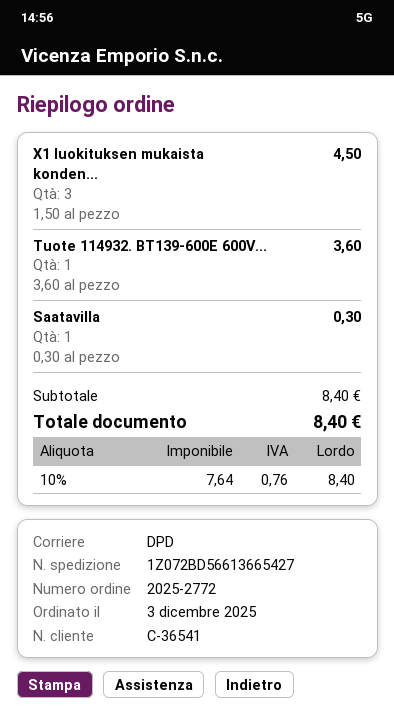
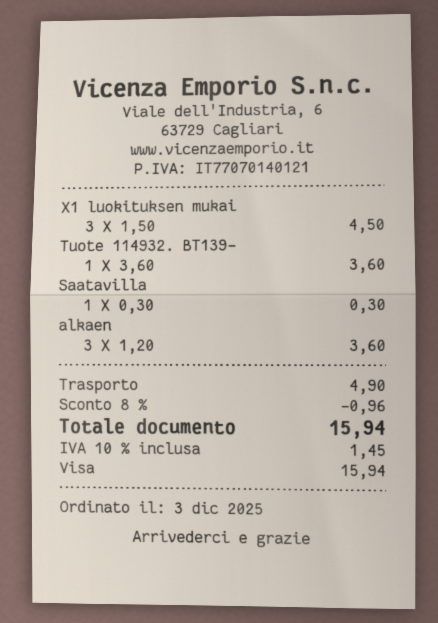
alkaen: none -> 3 x 1.20 = 3.60
discount: none -> 8% = 0.96
shipping: none -> 4.90
tax: 10% = 0.76 -> 10% = 1.45
total: 8.40 -> 15.94

